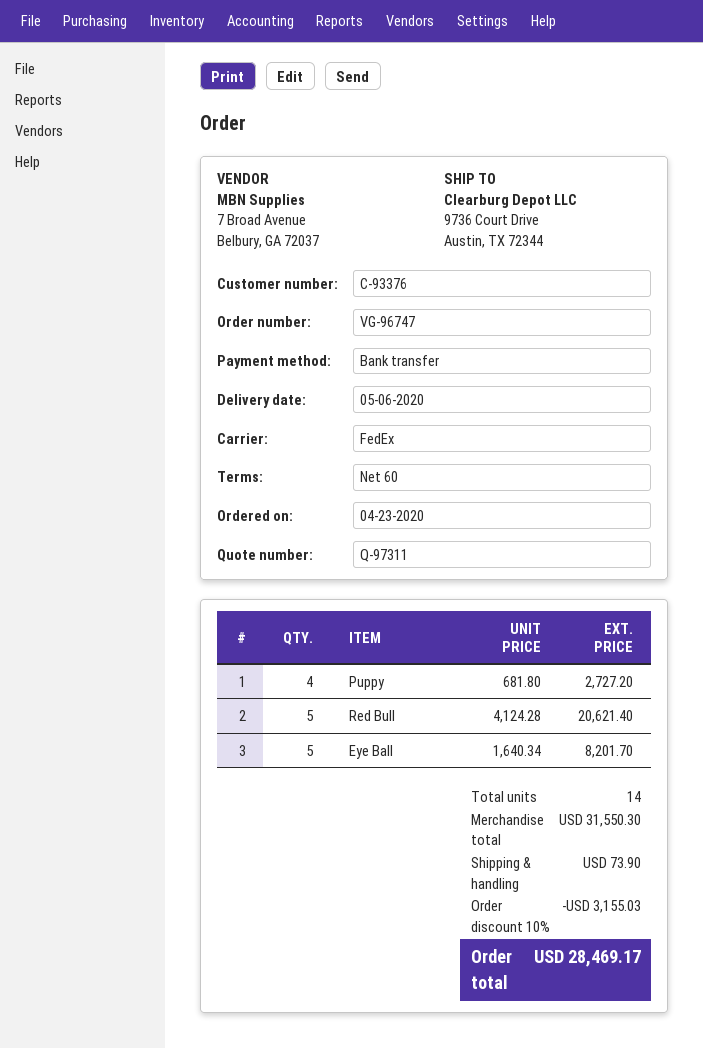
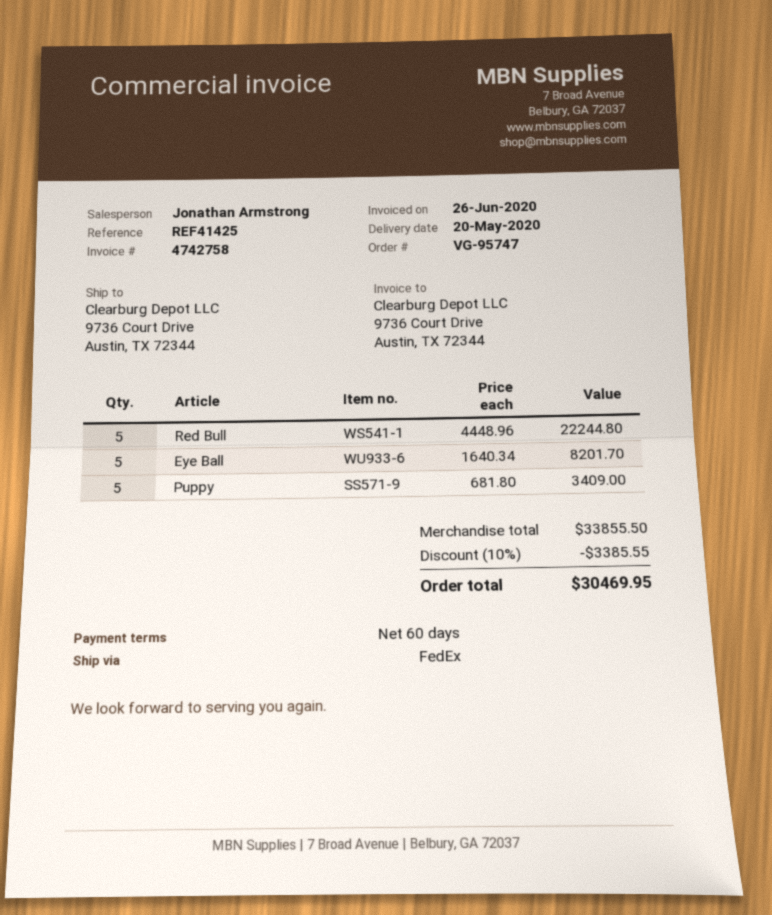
order number: VG-96747 -> VG-95747
delivery date: 2020-05-06 -> 2020-05-20
Puppy: 4 x 681.80 = 2727.20 -> 5 x 681.80 = 3409.00
Red Bull: 5 x 4124.28 = 20621.40 -> 5 x 4448.96 = 22244.80
subtotal: 31550.30 -> 33855.50
discount: 10% = 3155.03 -> 10% = 3385.55
shipping: 73.90 -> none
total: 28469.17 -> 30469.95

